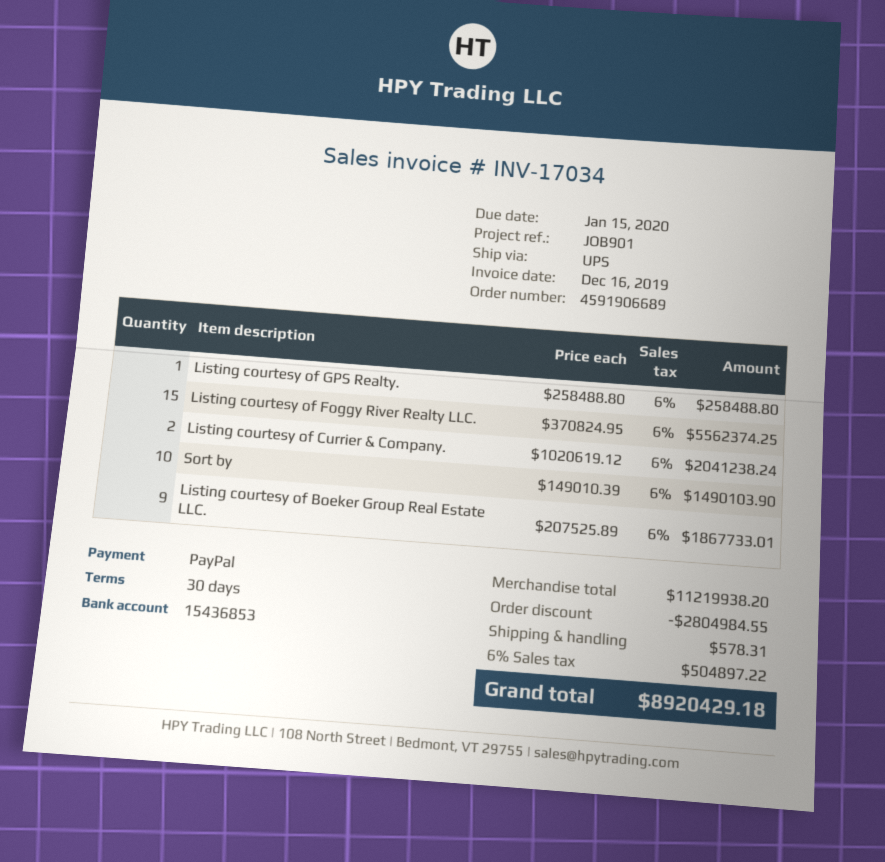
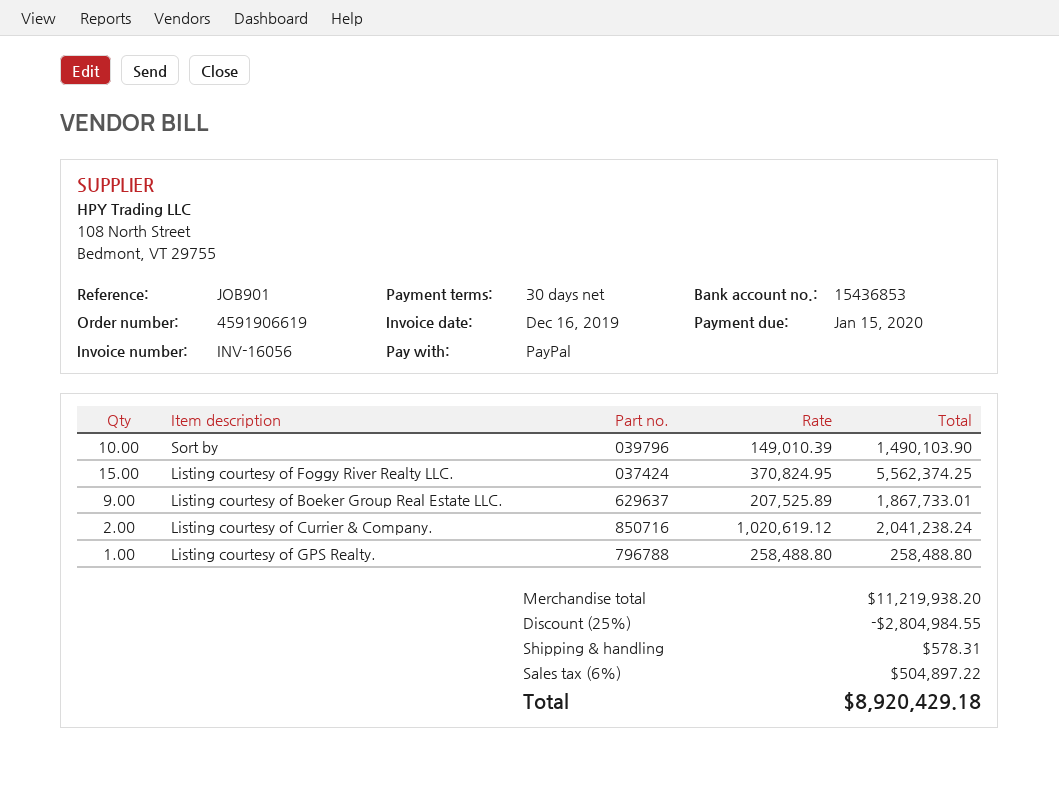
order number: 4591906689 -> 4591906619
invoice number: INV-17034 -> INV-16056

